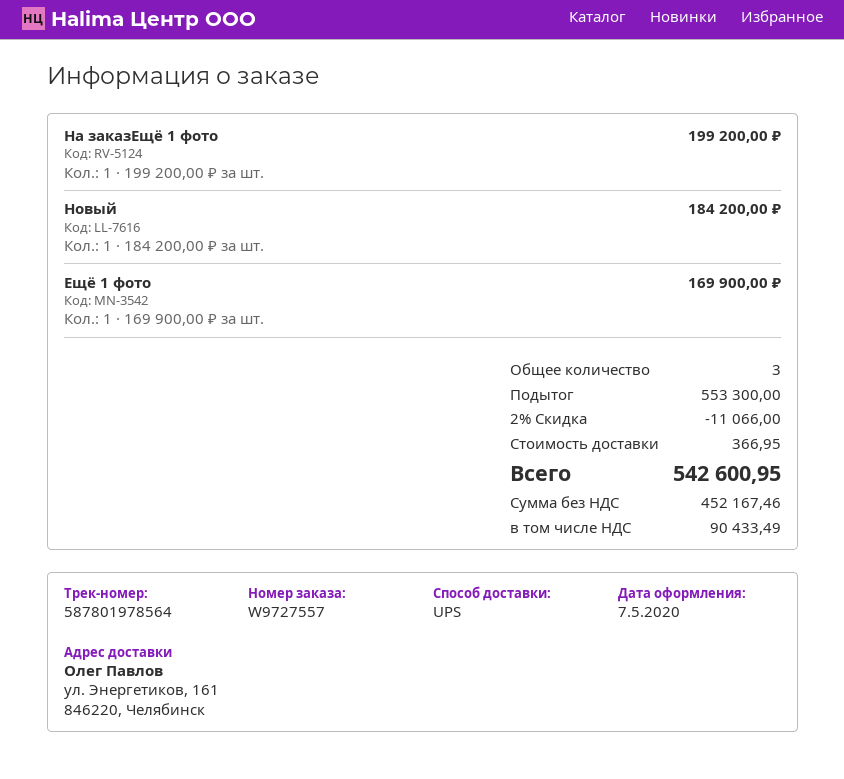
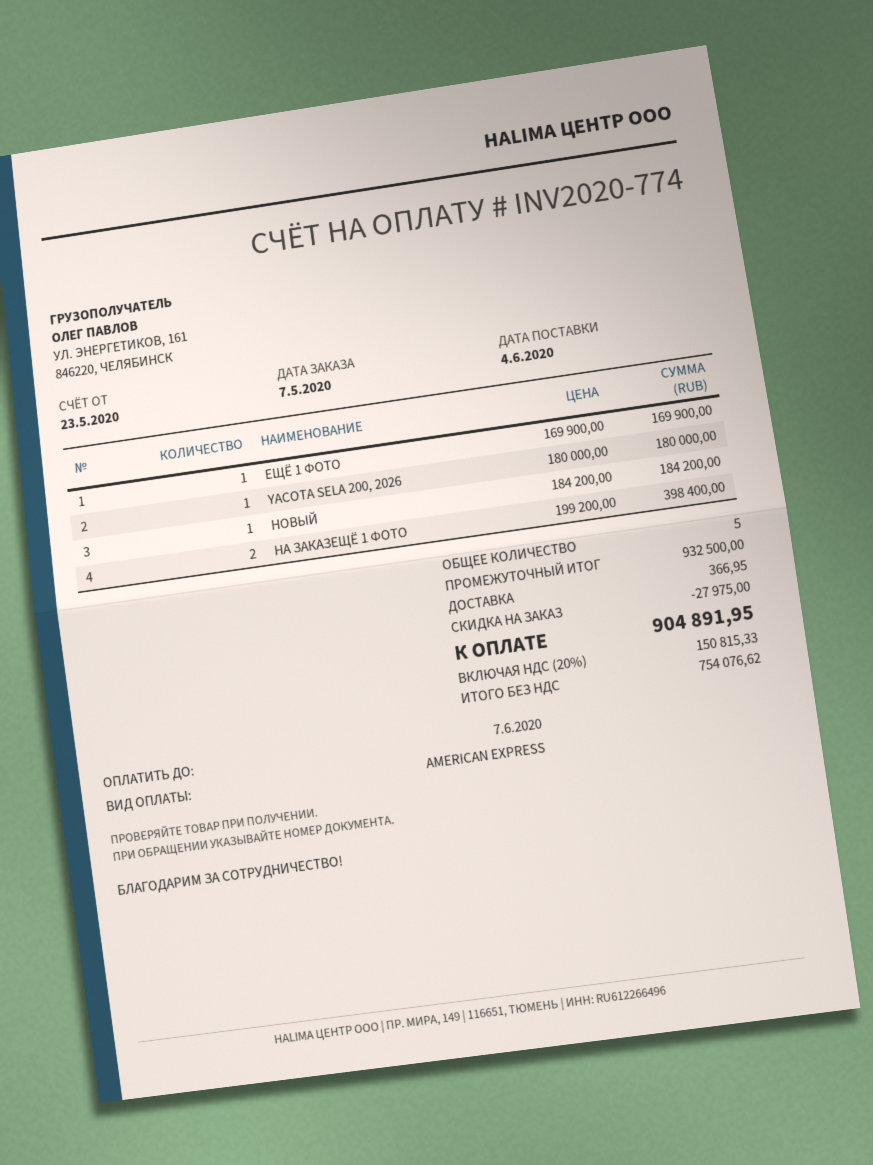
На заказЕщё 1 фото: 1 x 199200.00 = 199200.00 -> 2 x 199200.00 = 398400.00
YACOTA SELA 200, 2026: none -> 1 x 180000.00 = 180000.00
total quantity: 3 -> 5
subtotal: 553300.00 -> 932500.00
discount: 11066.00 -> 27975.00
net: 452167.46 -> 754076.62
tax: 90433.49 -> 150815.33
total: 542600.95 -> 904891.95

